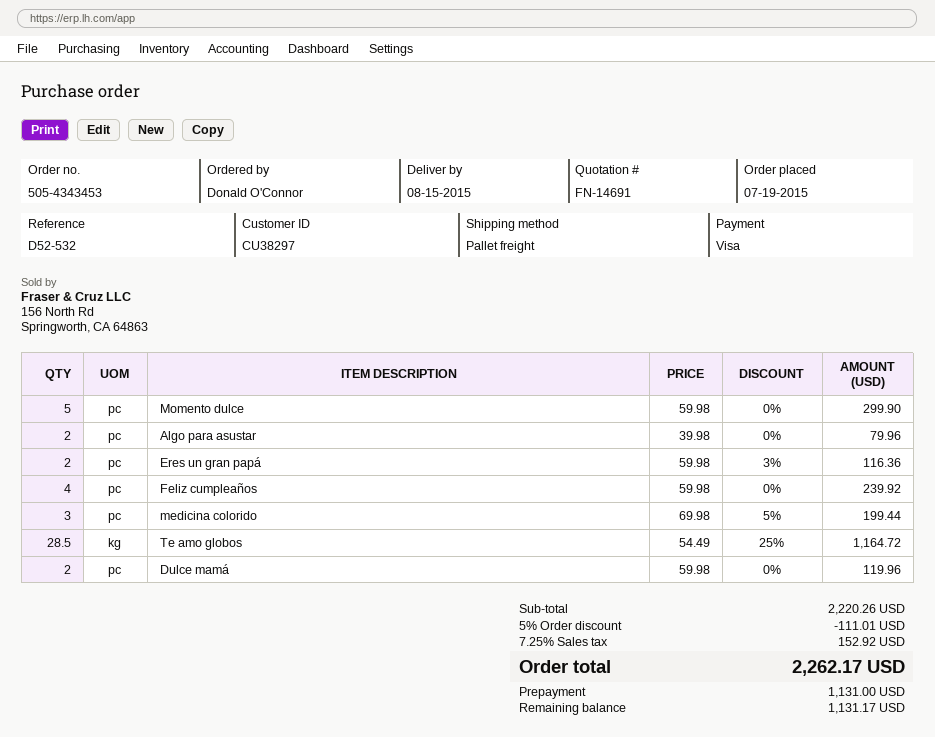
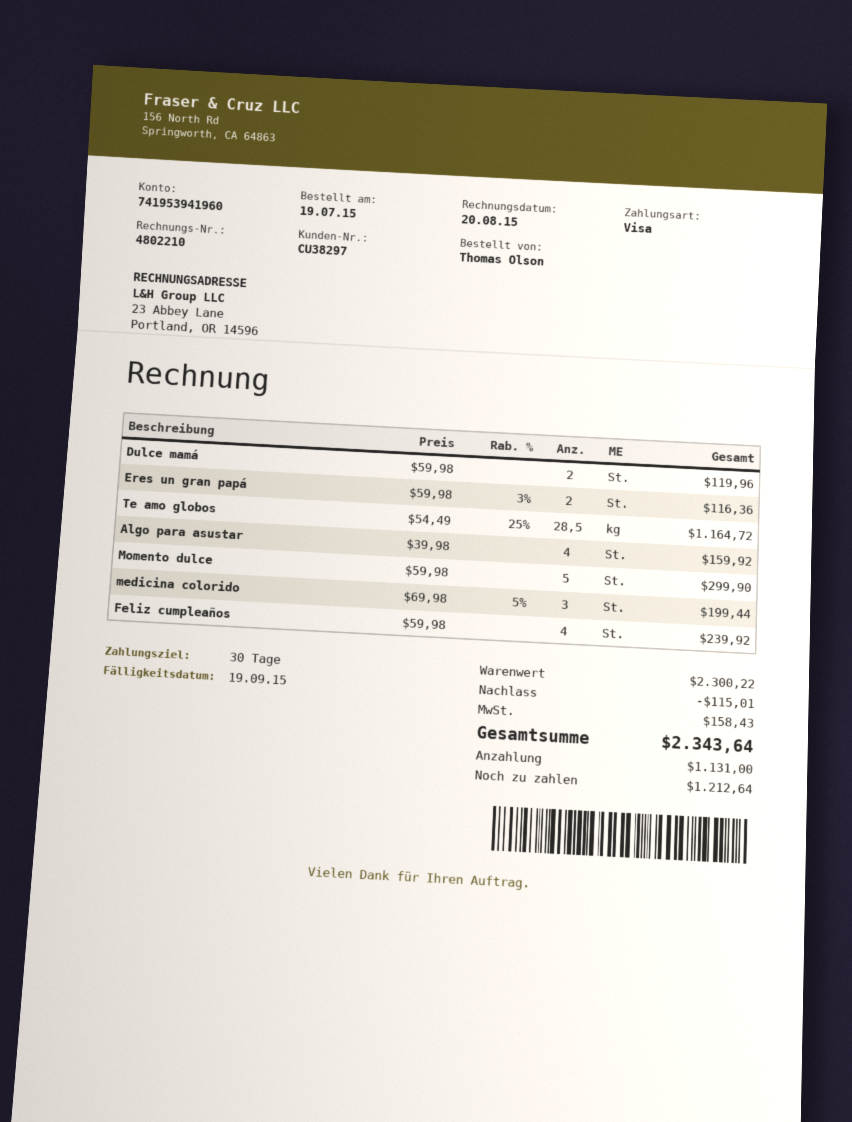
ordered by: Donald O'Connor -> Thomas Olson
Algo para asustar: 2 x 39.98 = 79.96 -> 4 x 39.98 = 159.92
subtotal: 2220.26 -> 2300.22
discount: 111.01 -> 115.01
tax: 152.92 -> 158.43
total: 2262.17 -> 2343.64
balance: 1131.17 -> 1212.64

